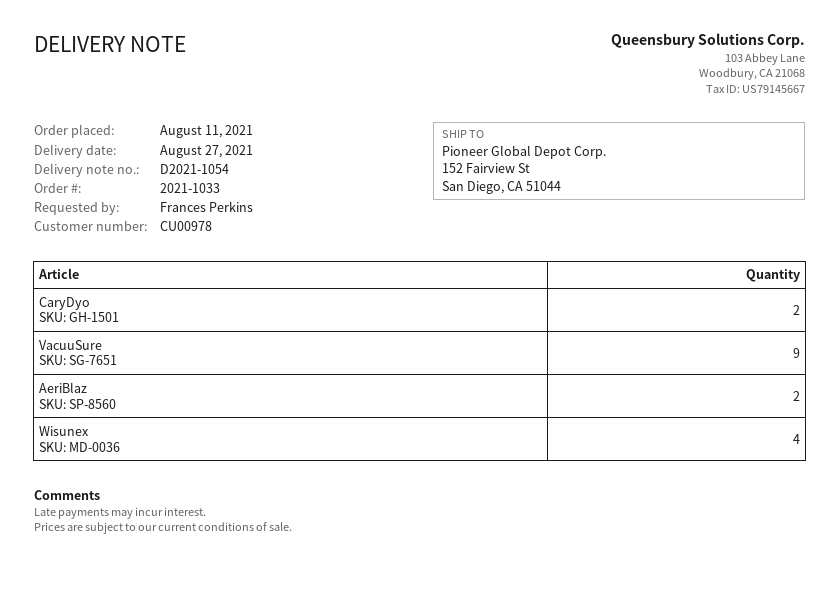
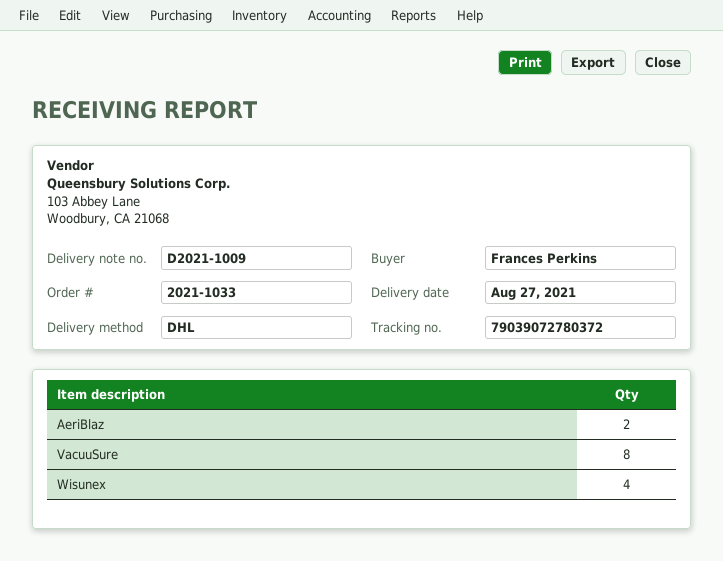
delivery note number: D2021-1054 -> D2021-1009
CaryDyo: 2 -> none
VacuuSure: 9 -> 8

